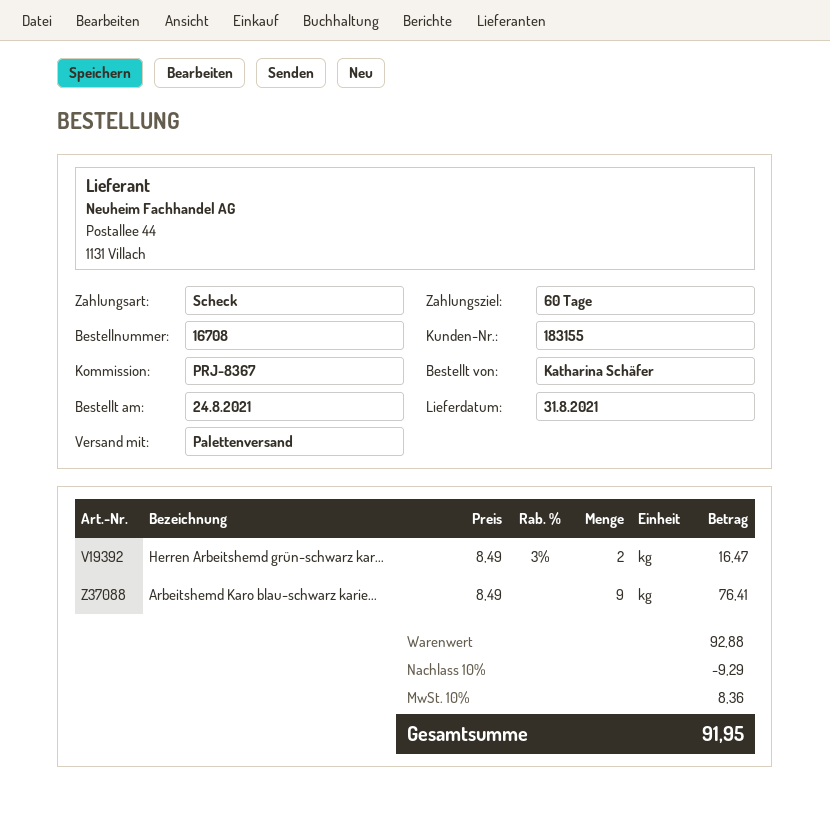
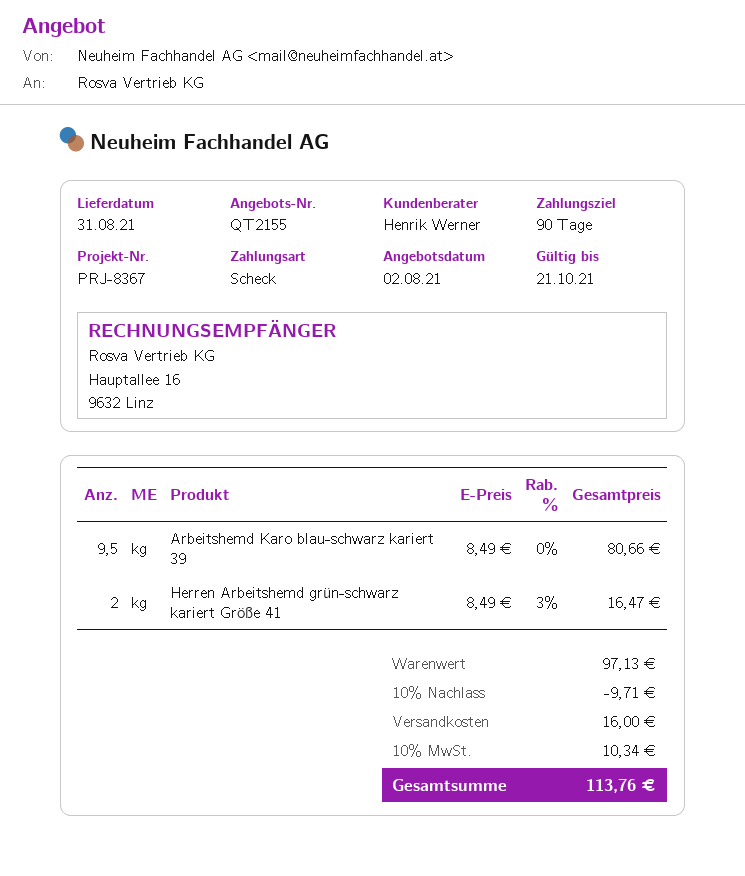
payment terms: 60 days -> 90 days
Arbeitshemd Karo blau-schwarz karie...: 9 x 8.49 = 76.41 -> 9.5 x 8.49 = 80.66
subtotal: 92.88 -> 97.13
discount: 10% = 9.29 -> 10% = 9.71
shipping: none -> 16.00
tax: 10% = 8.36 -> 10% = 10.34
total: 91.95 -> 113.76

